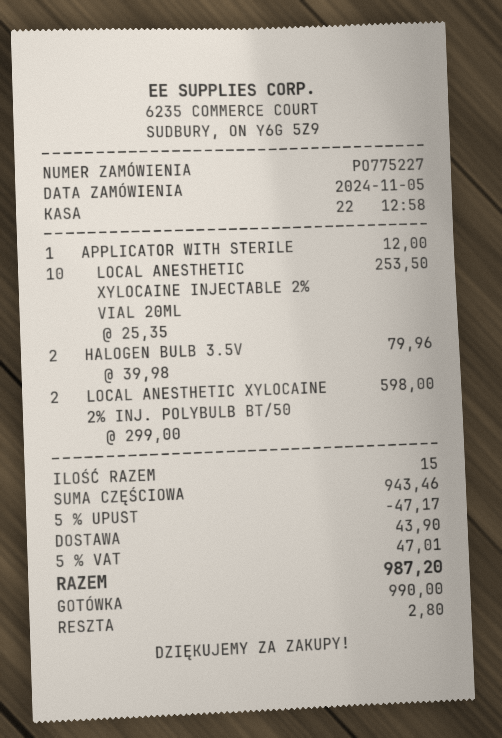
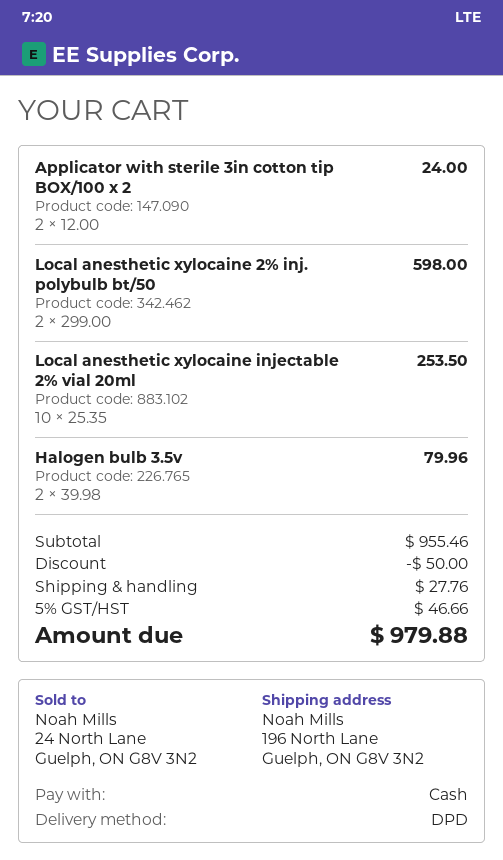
APPLICATOR WITH STERILE: 1 x 12.00 = 12.00 -> 2 x 12.00 = 24.00
subtotal: 943.46 -> 955.46
discount: 47.17 -> 50.00
shipping: 43.90 -> 27.76
tax: 5% = 47.01 -> 5% = 46.66
total: 987.20 -> 979.88

